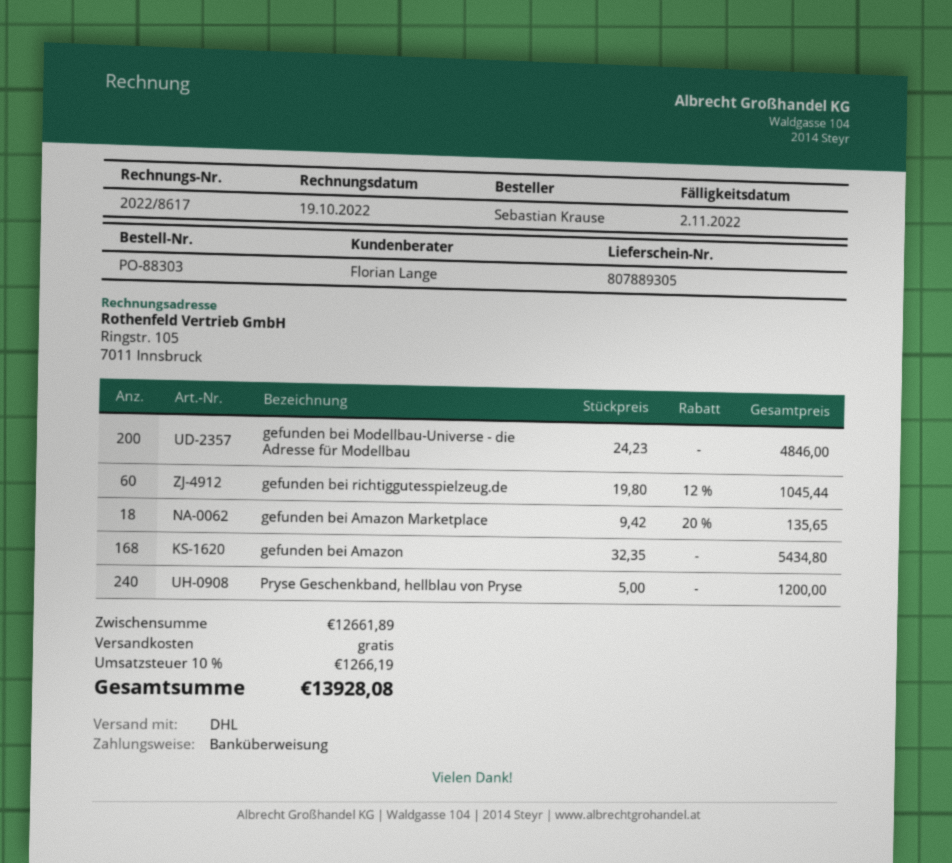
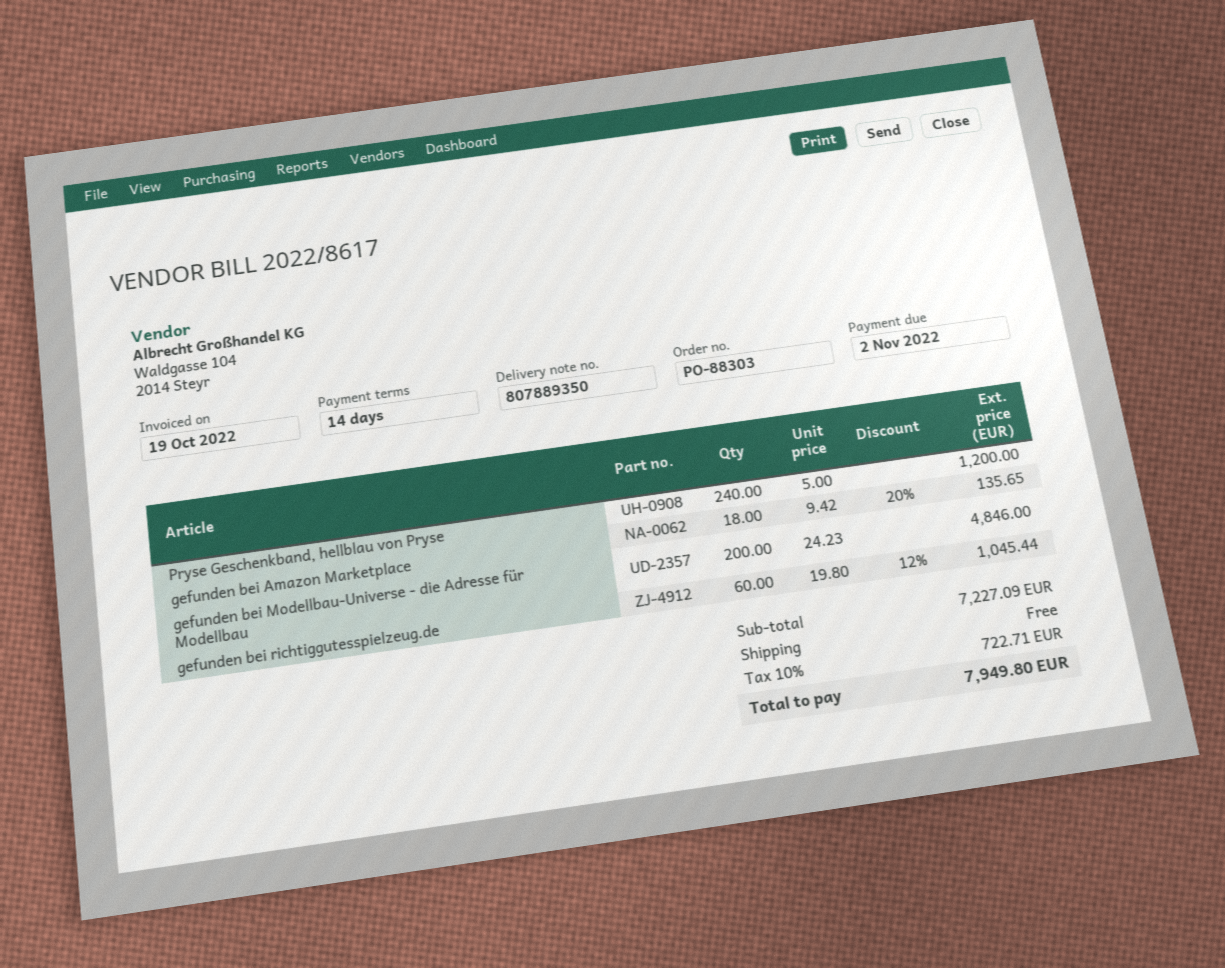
delivery note number: 807889305 -> 807889350
gefunden bei Amazon: 168 x 32.35 = 5434.80 -> none
subtotal: 12661.89 -> 7227.09
tax: 10% = 1266.19 -> 10% = 722.71
total: 13928.08 -> 7949.80

